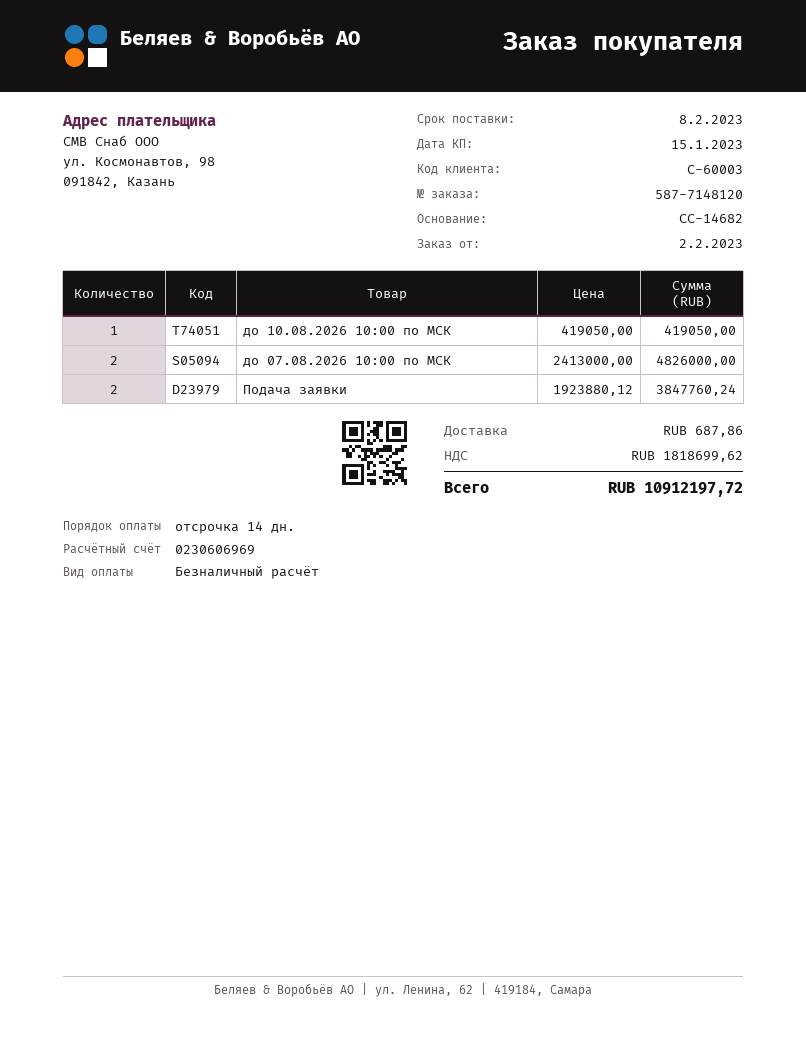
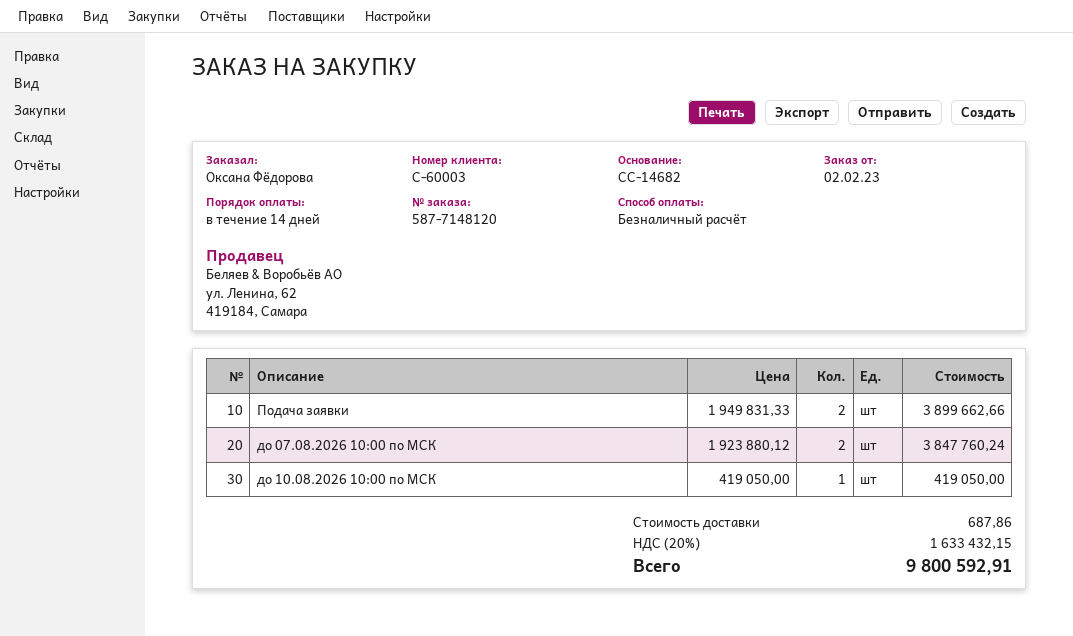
до 07.08.2026 10:00 по МСК: 2 x 2413000.00 = 4826000.00 -> 2 x 1923880.12 = 3847760.24
Подача заявки: 2 x 1923880.12 = 3847760.24 -> 2 x 1949831.33 = 3899662.66
tax: 1818699.62 -> 1633432.15
total: 10912197.72 -> 9800592.91

